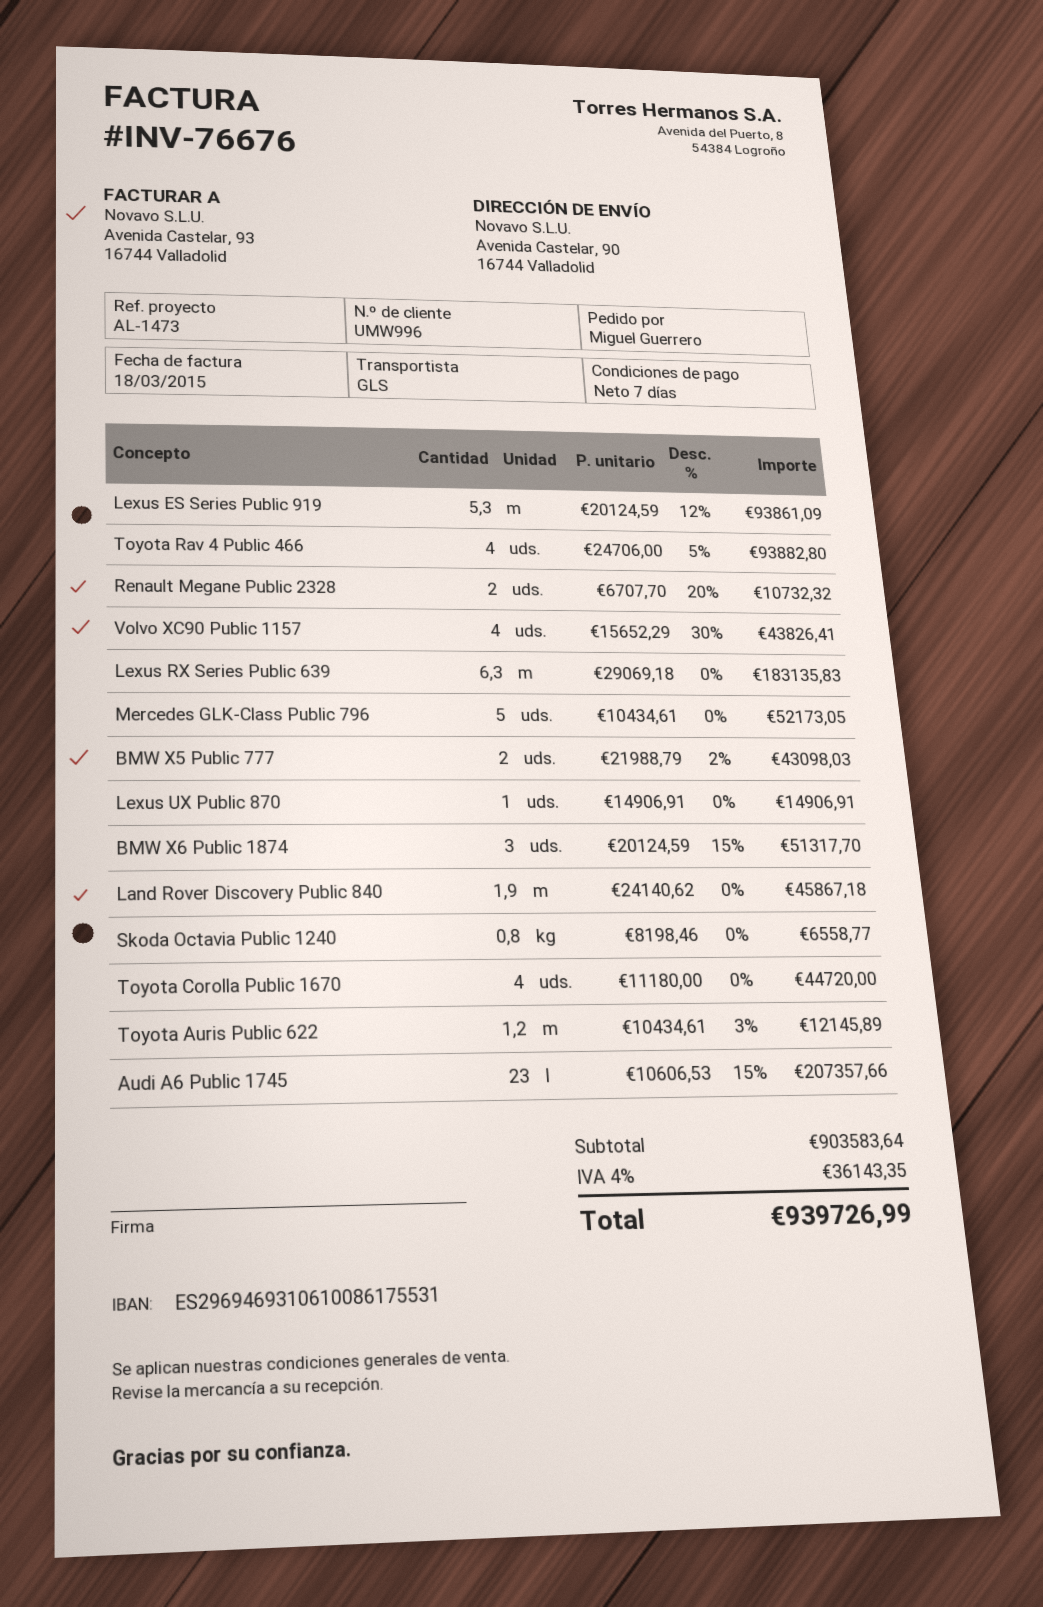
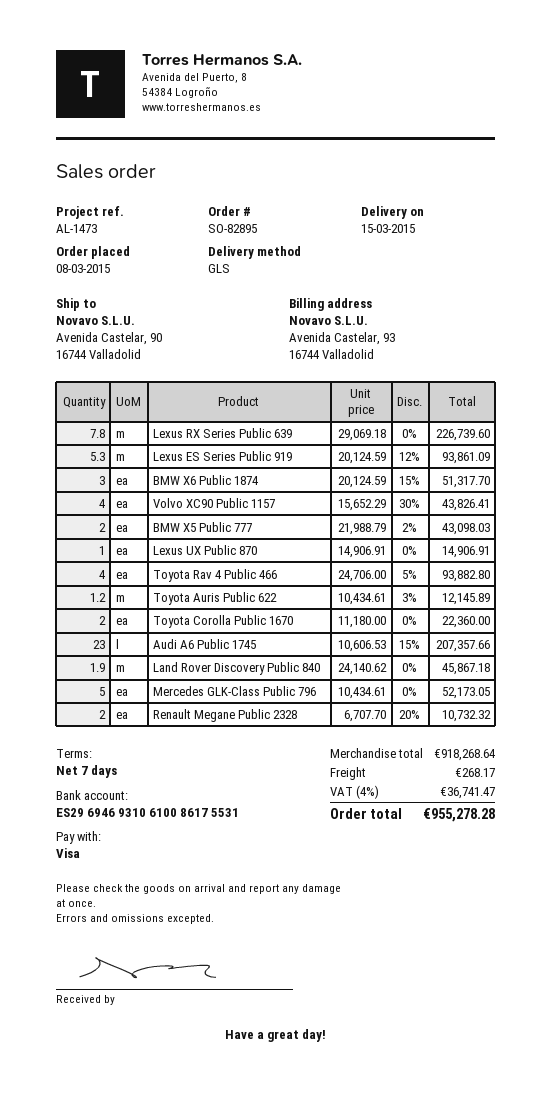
Lexus RX Series Public 639: 6.3 x 29069.18 = 183135.83 -> 7.8 x 29069.18 = 226739.60
Skoda Octavia Public 1240: 0.8 x 8198.46 = 6558.77 -> none
Toyota Corolla Public 1670: 4 x 11180.00 = 44720.00 -> 2 x 11180.00 = 22360.00
subtotal: 903583.64 -> 918268.64
shipping: none -> 268.17
tax: 4% = 36143.35 -> 4% = 36741.47
total: 939726.99 -> 955278.28

